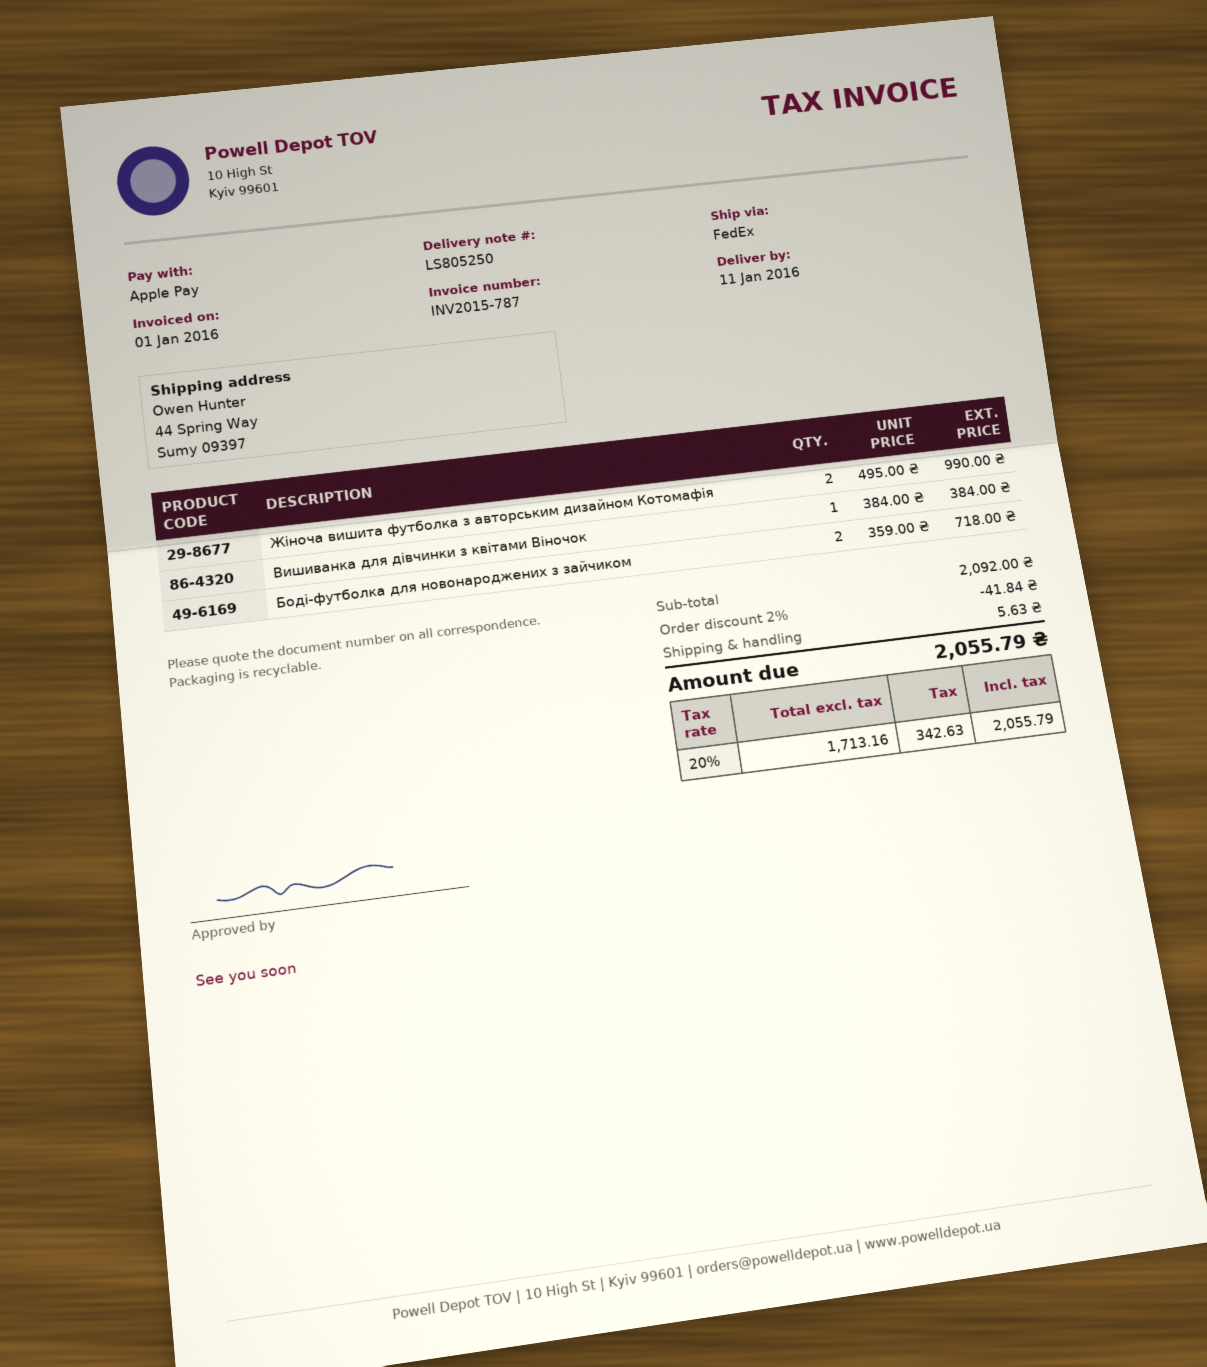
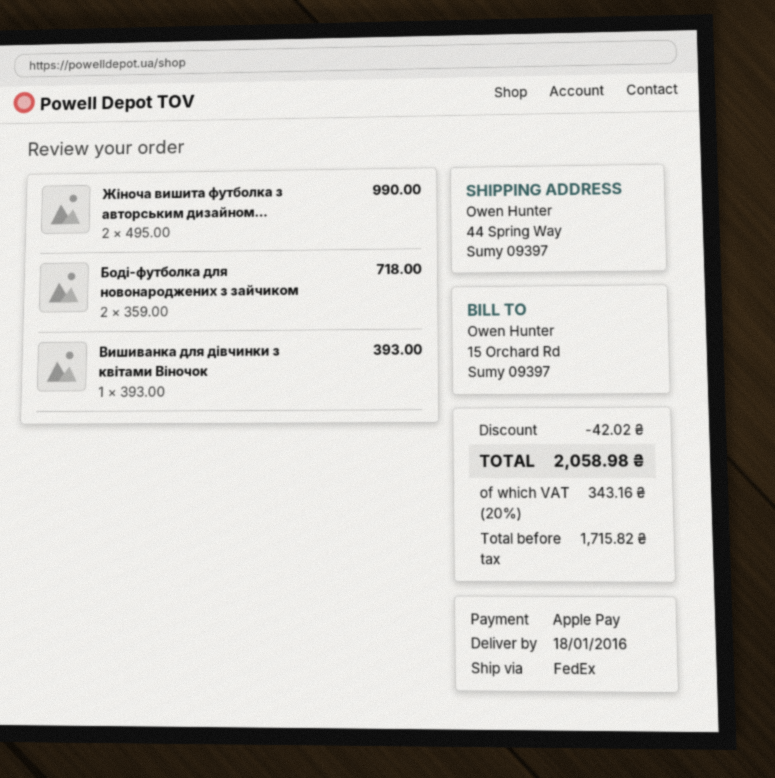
delivery date: 2016-01-11 -> 2016-01-18
Вишиванка для дівчинки з квітами Віночок: 1 x 384.00 = 384.00 -> 1 x 393.00 = 393.00
discount: 41.84 -> 42.02
shipping: 5.63 -> none
net: 1713.16 -> 1715.82
tax: 20% = 342.63 -> 20% = 343.16
total: 2055.79 -> 2058.98

